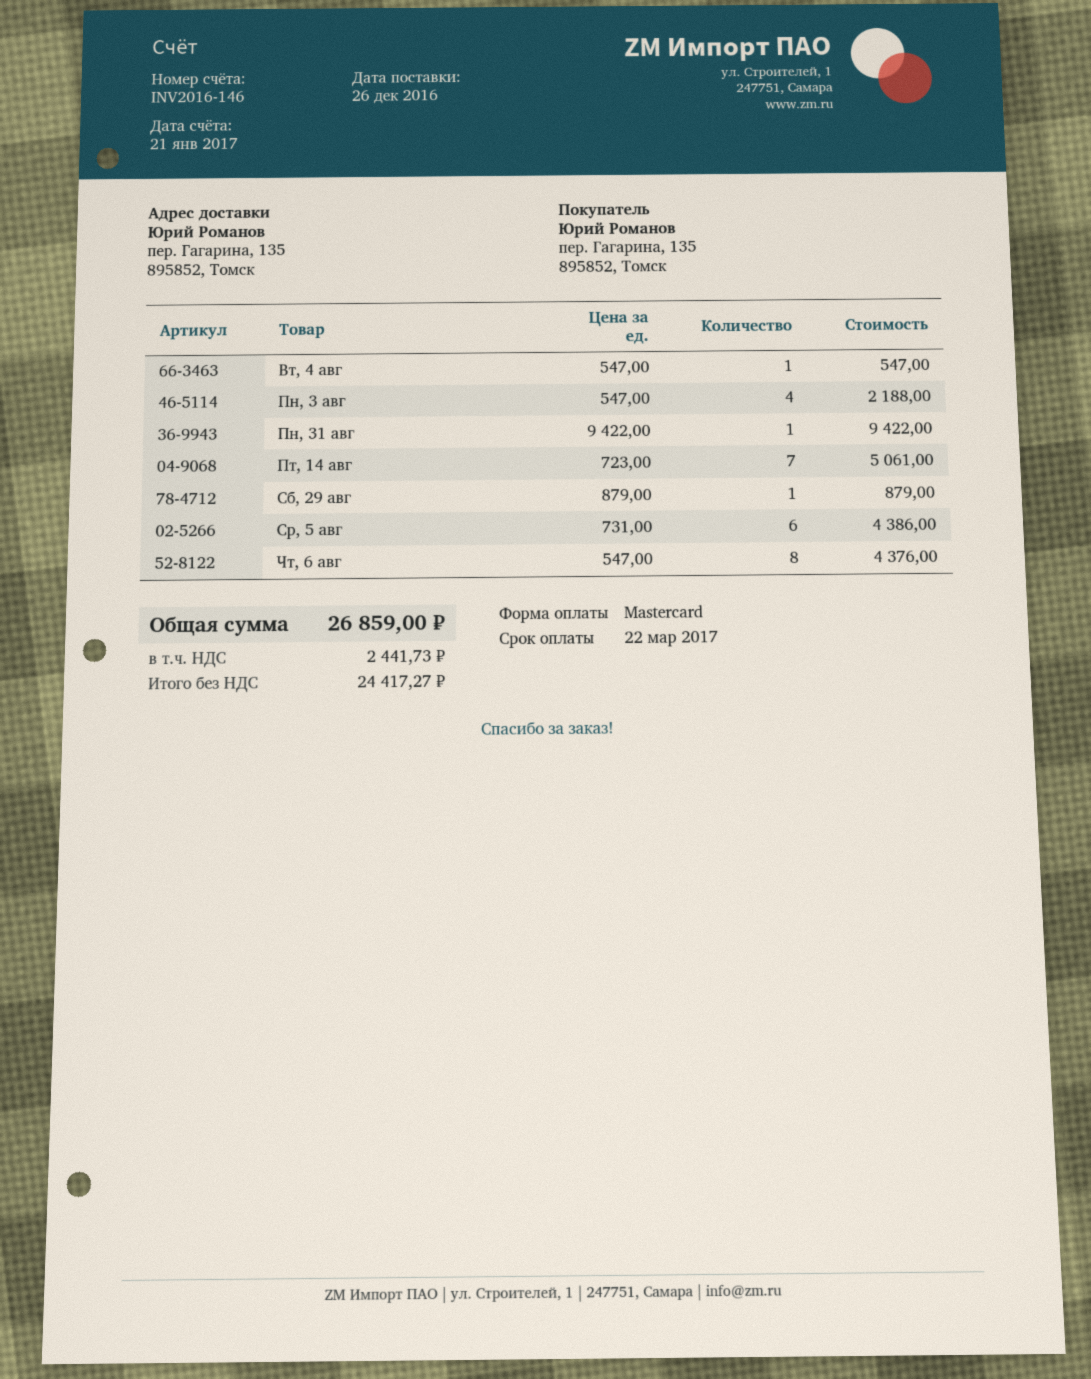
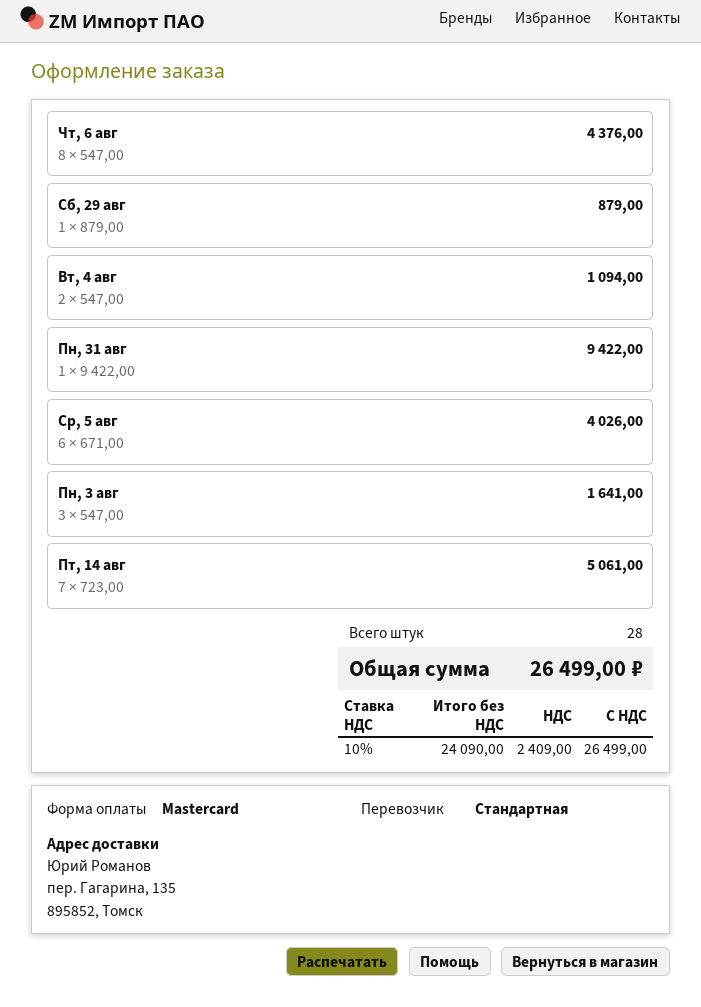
Вт, 4 авг: 1 x 547.00 = 547.00 -> 2 x 547.00 = 1094.00
Пн, 3 авг: 4 x 547.00 = 2188.00 -> 3 x 547.00 = 1641.00
Ср, 5 авг: 6 x 731.00 = 4386.00 -> 6 x 671.00 = 4026.00
net: 24417.27 -> 24090.00
tax: 2441.73 -> 2409.00
total: 26859.00 -> 26499.00

